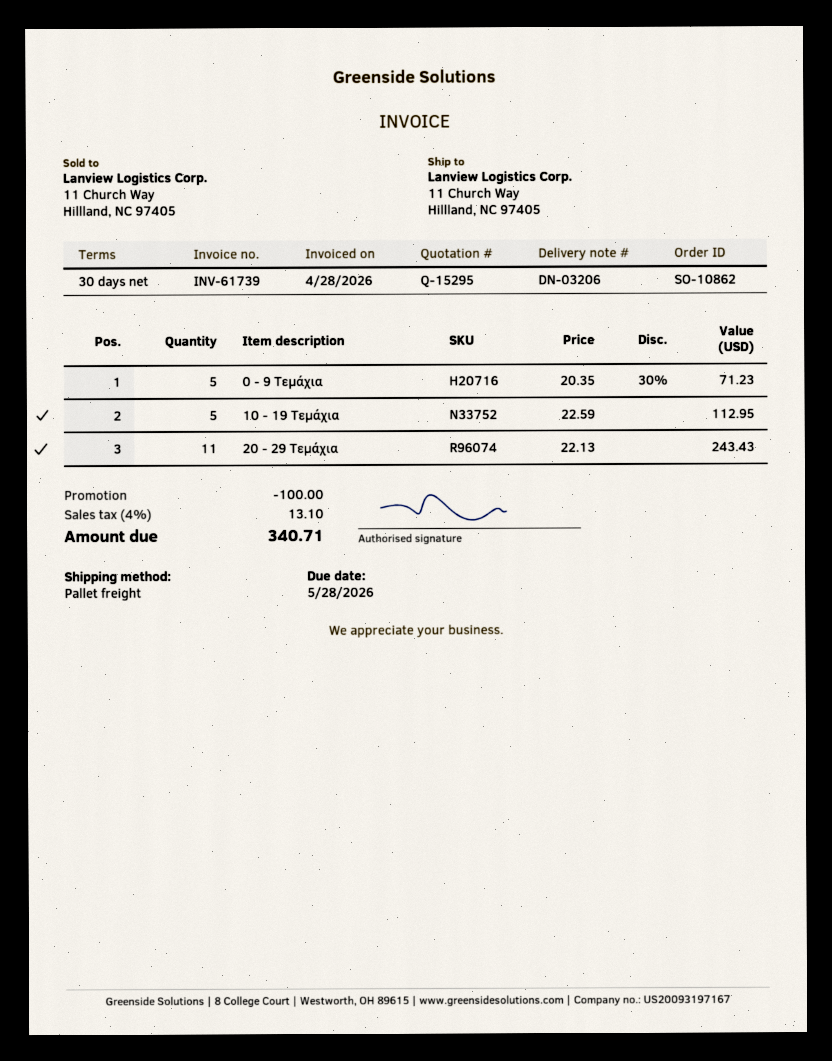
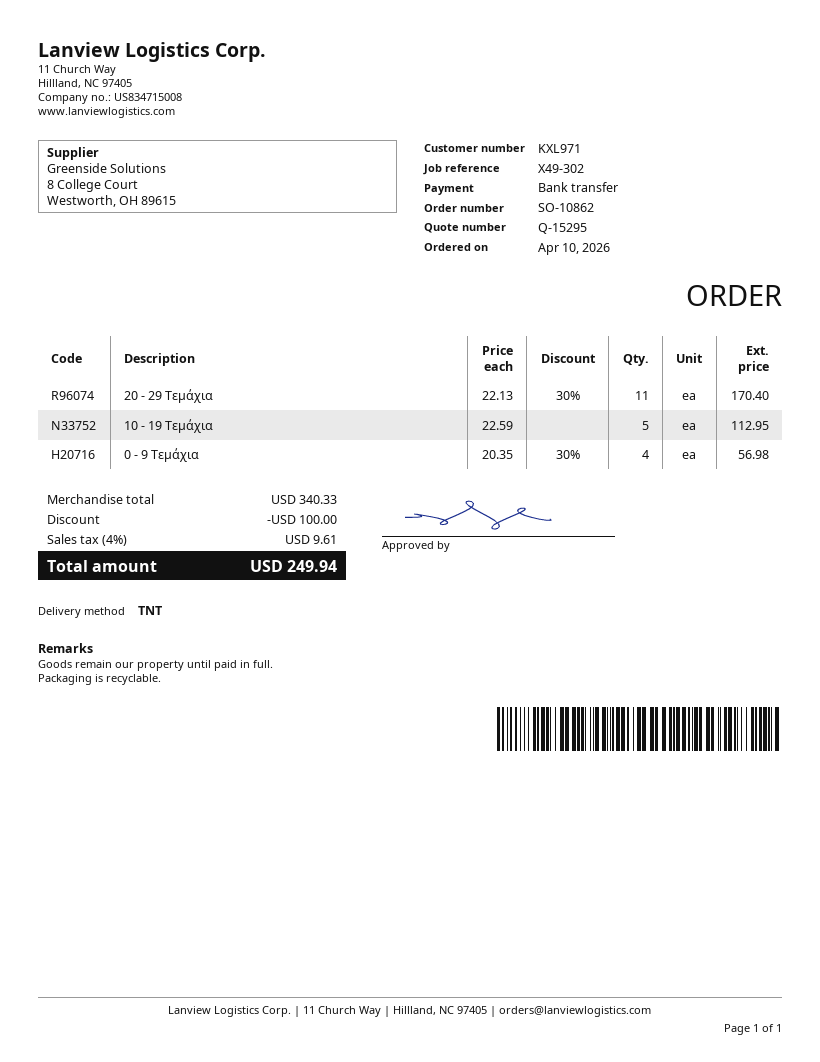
shipping method: pallet freight -> TNT
0 - 9 Τεμάχια: 5 x 20.35 - 30% = 71.23 -> 4 x 20.35 - 30% = 56.98
20 - 29 Τεμάχια: 11 x 22.13 = 243.43 -> 11 x 22.13 - 30% = 170.40
tax: 4% = 13.10 -> 4% = 9.61
total: 340.71 -> 249.94

